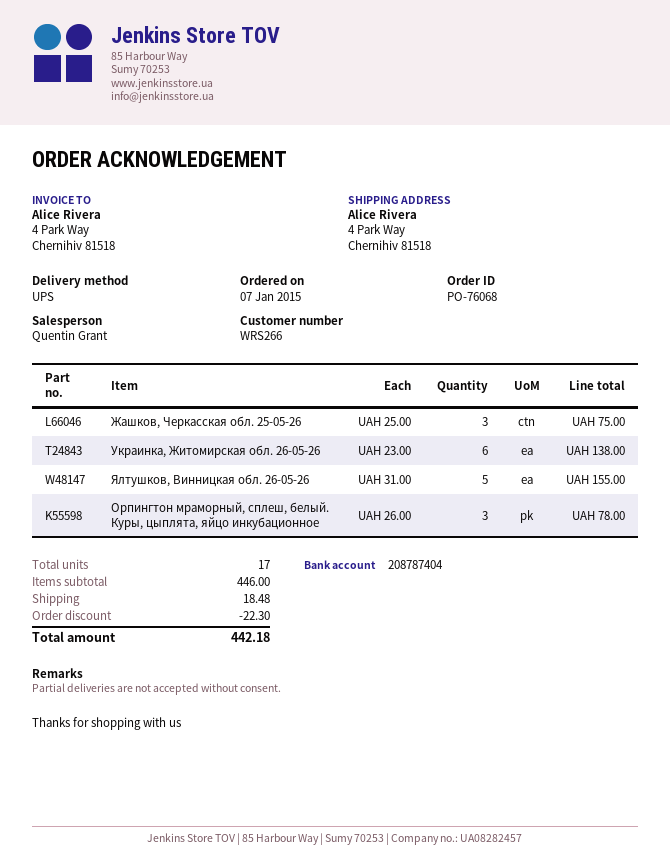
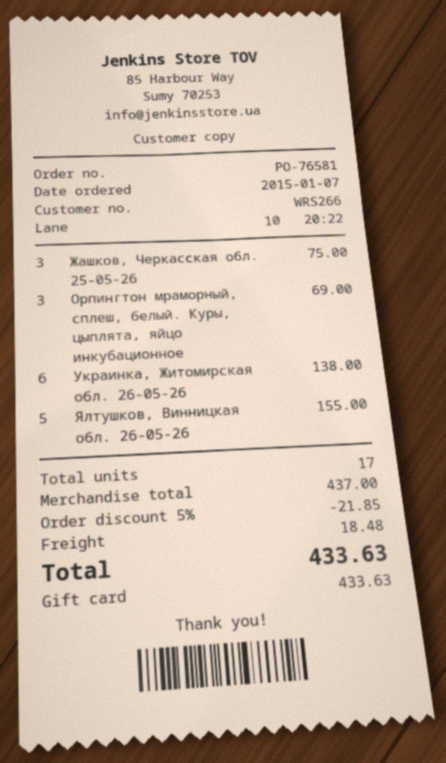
order number: PO-76068 -> PO-76581
Орпингтон мраморный, сплеш, белый. Куры, цыплята, яйцо инкубационное: 3 for 78.00 -> 3 for 69.00
subtotal: 446.00 -> 437.00
discount: 22.30 -> 21.85
total: 442.18 -> 433.63

